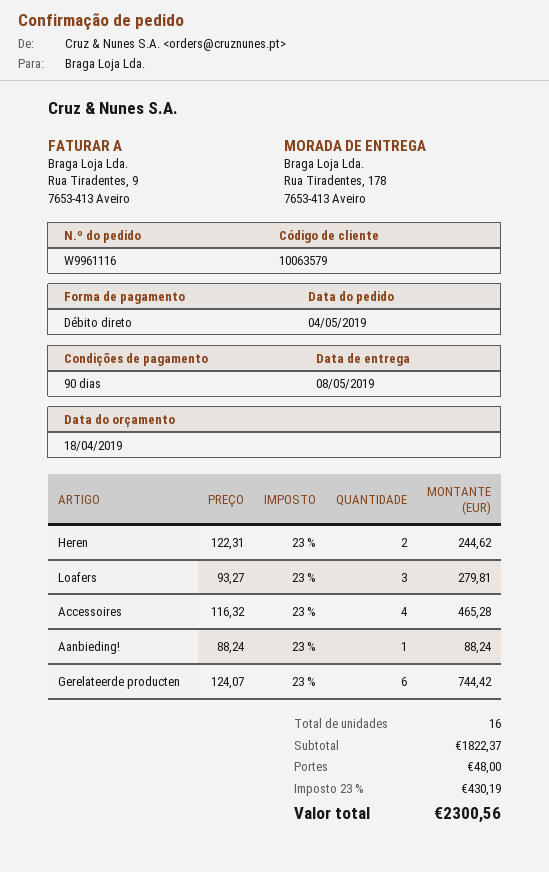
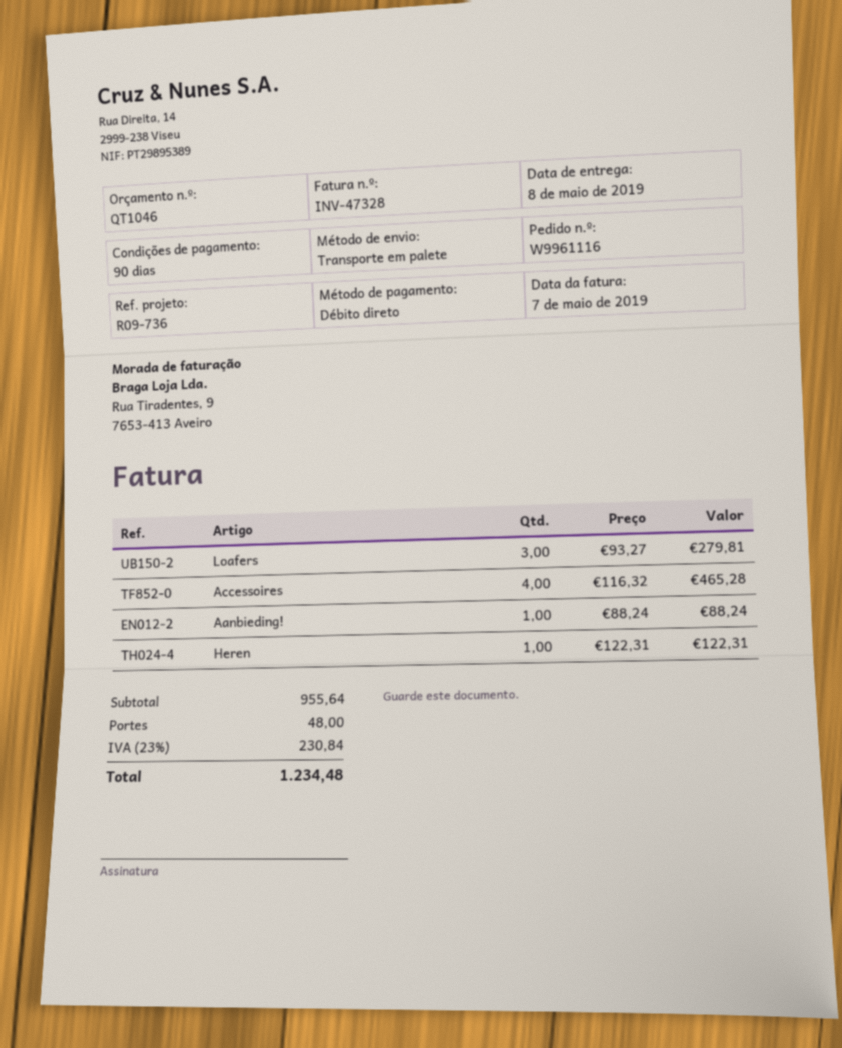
Heren: 2 x 122.31 = 244.62 -> 1 x 122.31 = 122.31
Gerelateerde producten: 6 x 124.07 = 744.42 -> none
subtotal: 1822.37 -> 955.64
tax: 23% = 430.19 -> 23% = 230.84
total: 2300.56 -> 1234.48

